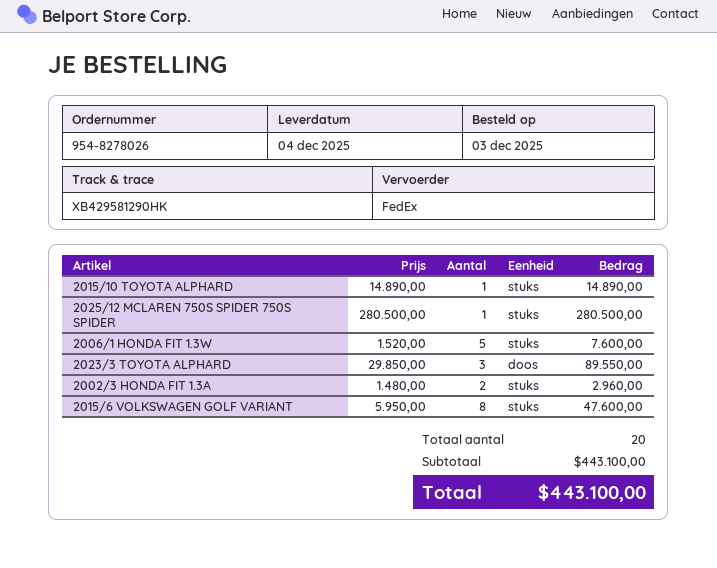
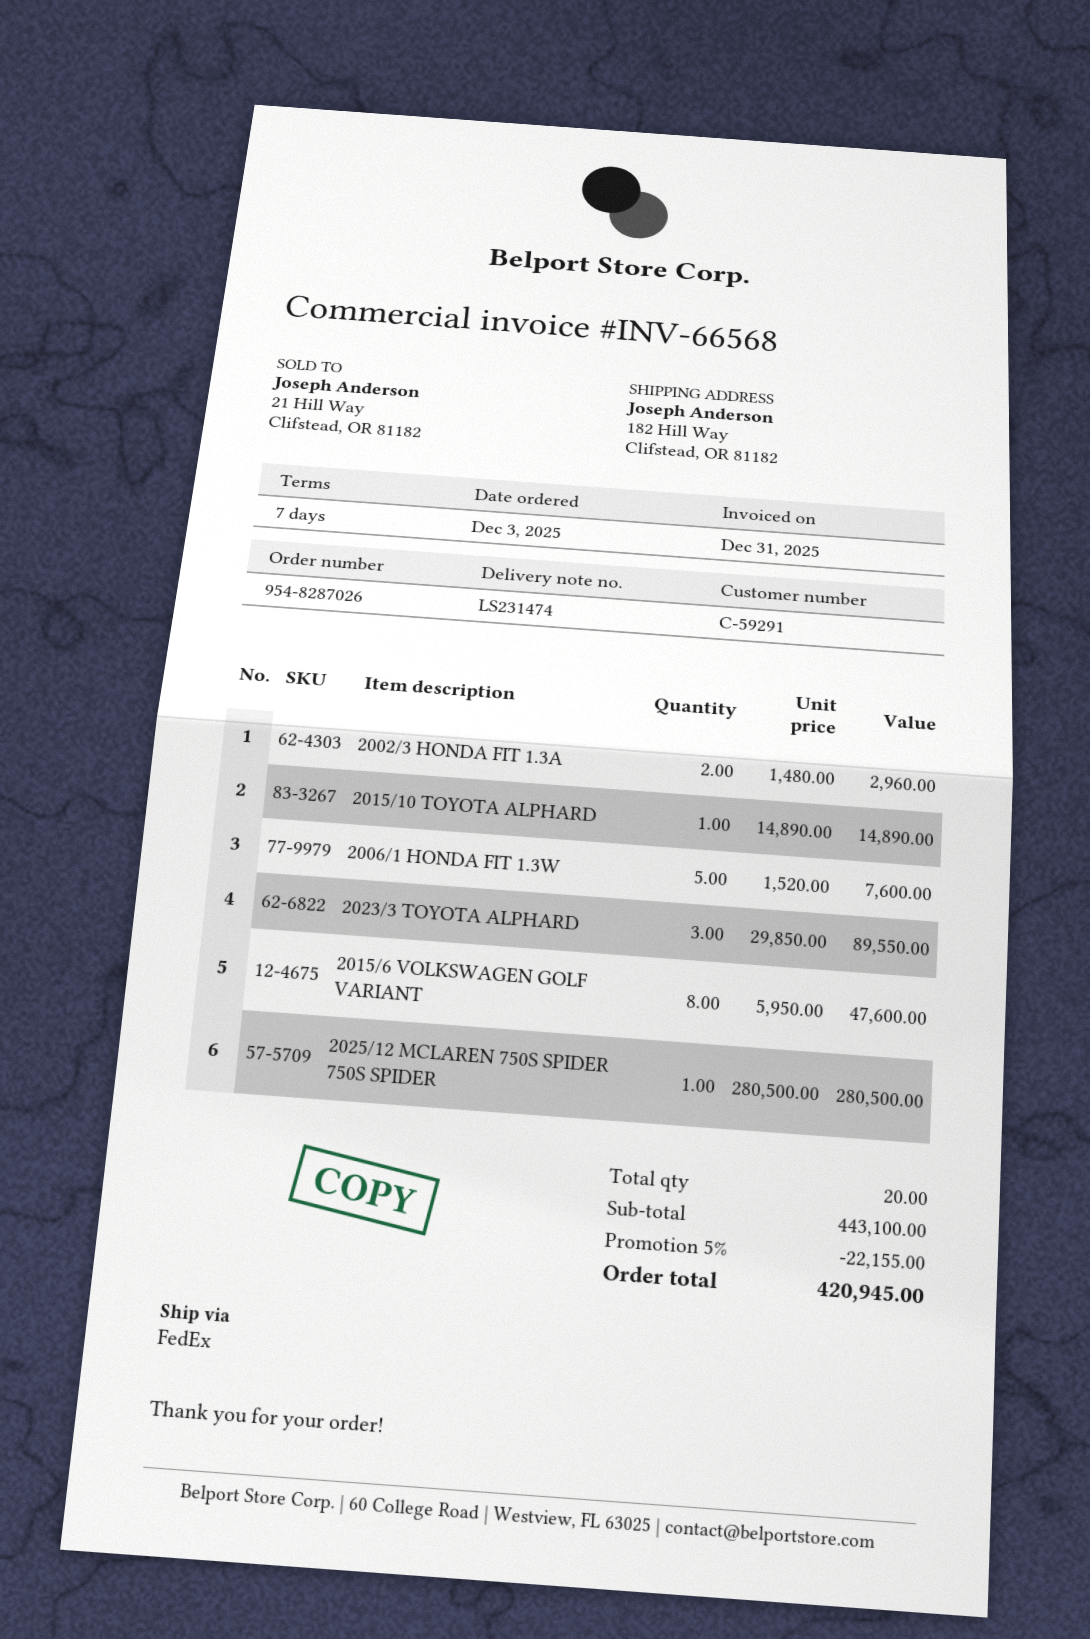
order number: 954-8278026 -> 954-8287026
discount: none -> 5% = 22155.00
total: 443100.00 -> 420945.00

